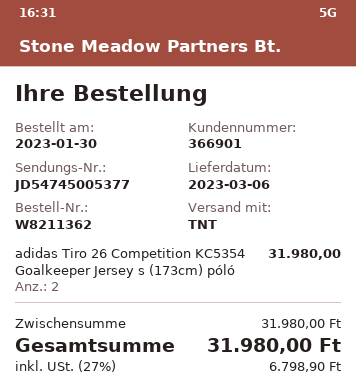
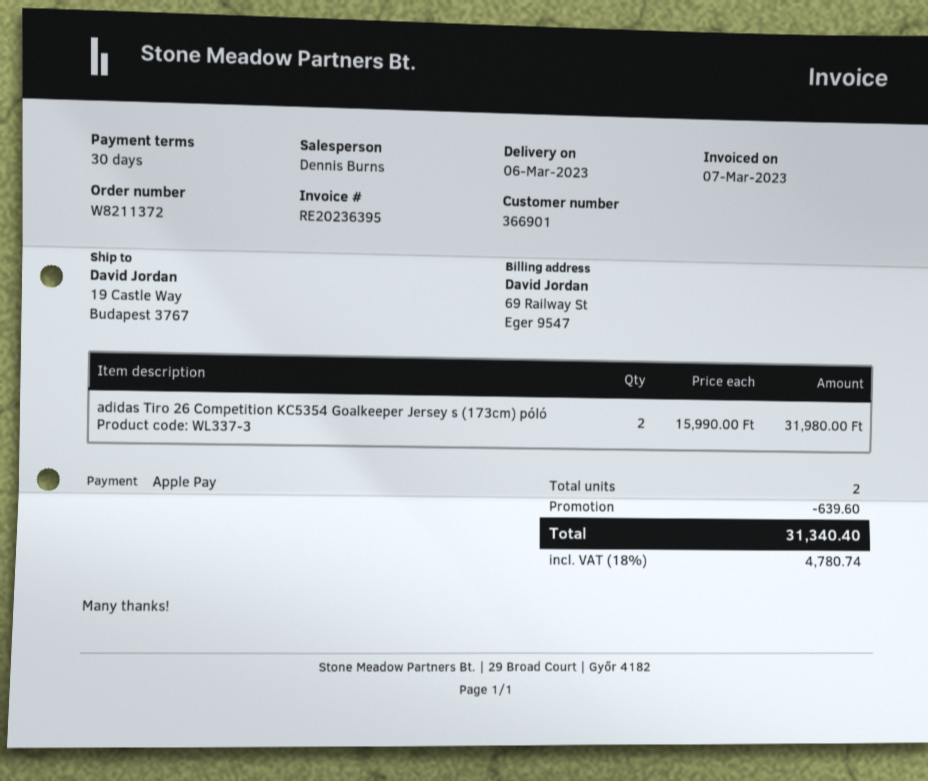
order number: W8211362 -> W8211372
discount: none -> 639.60
tax: 27% = 6798.90 -> 18% = 4780.74
total: 31980.00 -> 31340.40

